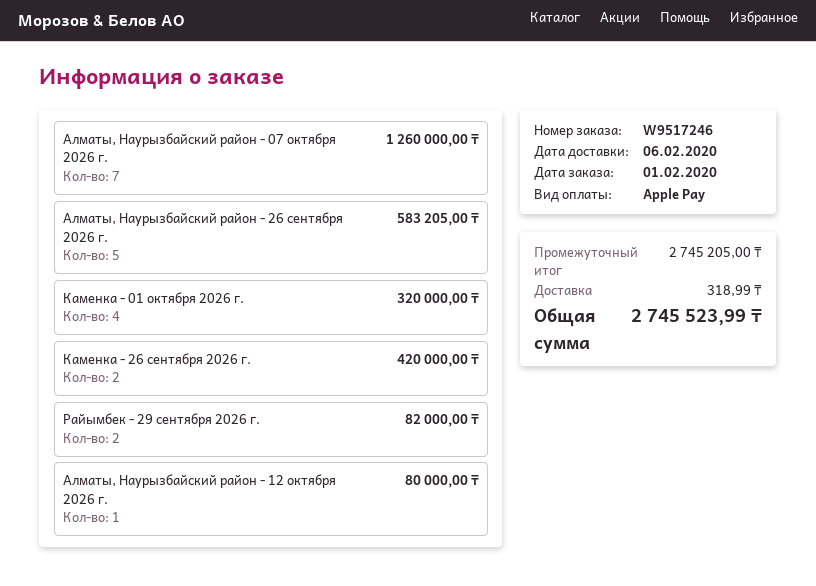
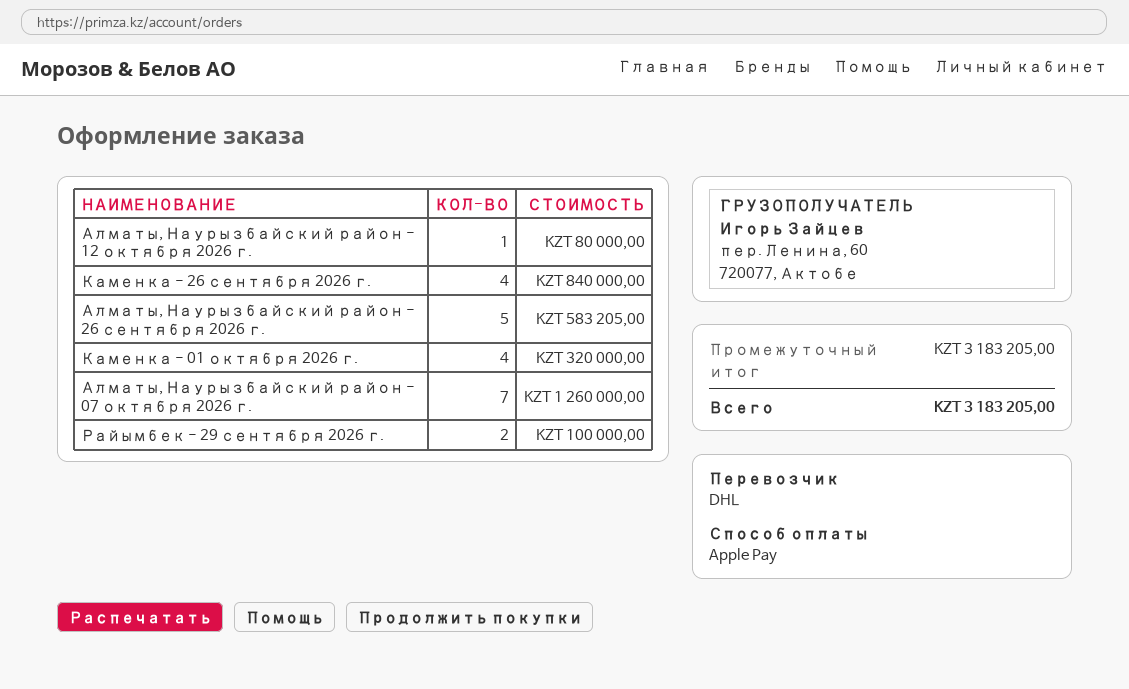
Каменка - 26 сентября 2026 г.: 2 for 420000.00 -> 4 for 840000.00
Райымбек - 29 сентября 2026 г.: 2 for 82000.00 -> 2 for 100000.00
subtotal: 2745205.00 -> 3183205.00
shipping: 318.99 -> none
total: 2745523.99 -> 3183205.00

